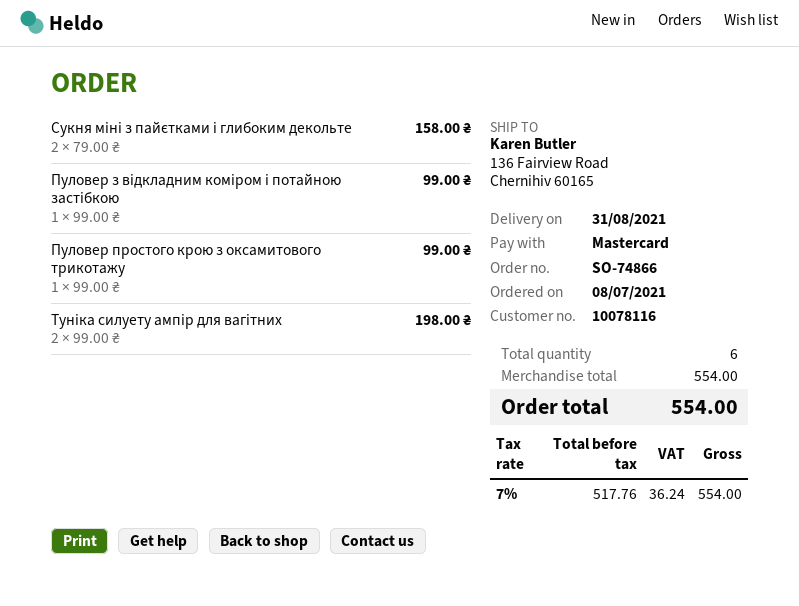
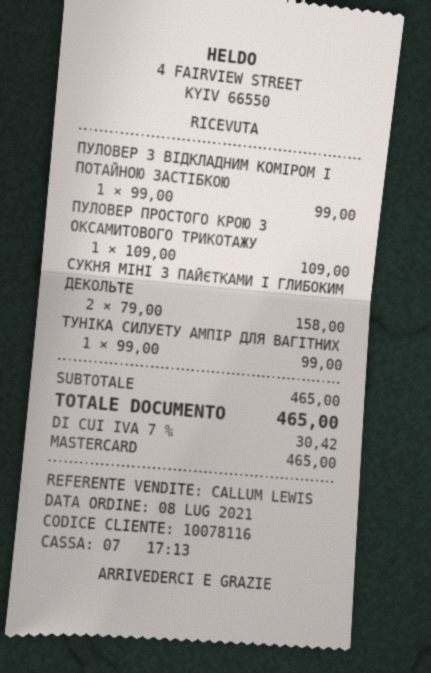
Пуловер простого крою з оксамитового трикотажу: 1 x 99.00 = 99.00 -> 1 x 109.00 = 109.00
Туніка силуету ампір для вагітних: 2 x 99.00 = 198.00 -> 1 x 99.00 = 99.00
subtotal: 554.00 -> 465.00
tax: 7% = 36.24 -> 7% = 30.42
total: 554.00 -> 465.00

